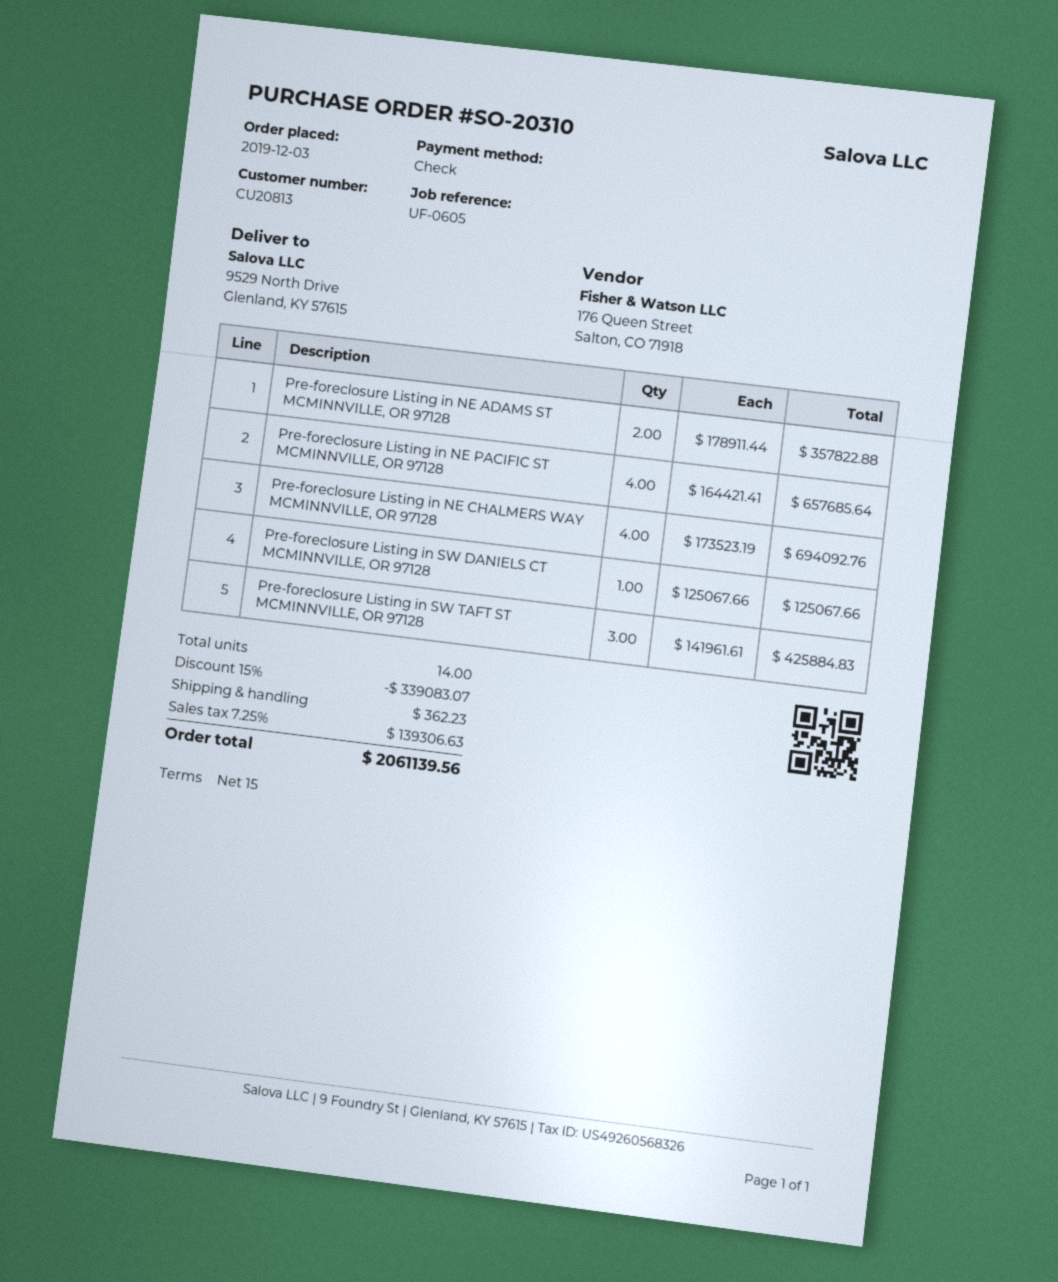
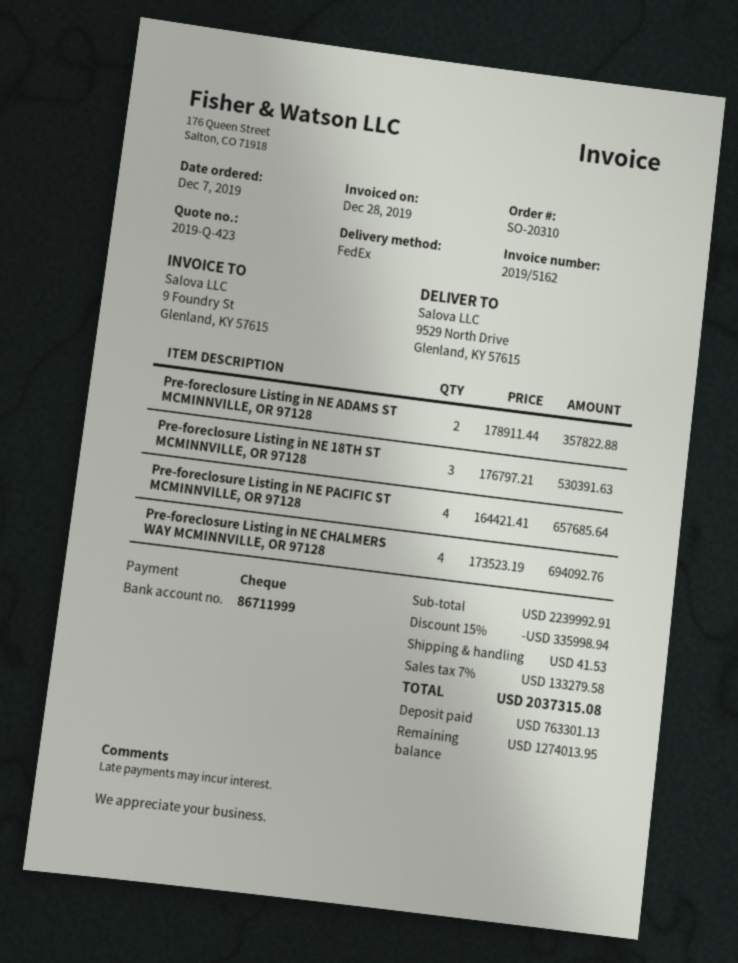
order date: 2019-12-03 -> 2019-12-07
Pre-foreclosure Listing in SW DANIELS CT MCMINNVILLE, OR 97128: 1 x 125067.66 = 125067.66 -> none
Pre-foreclosure Listing in SW TAFT ST MCMINNVILLE, OR 97128: 3 x 141961.61 = 425884.83 -> none
Pre-foreclosure Listing in NE 18TH ST MCMINNVILLE, OR 97128: none -> 3 x 176797.21 = 530391.63
discount: 15% = 339083.07 -> 15% = 335998.94
shipping: 362.23 -> 41.53
tax: 7.25% = 139306.63 -> 7% = 133279.58
total: 2061139.56 -> 2037315.08

